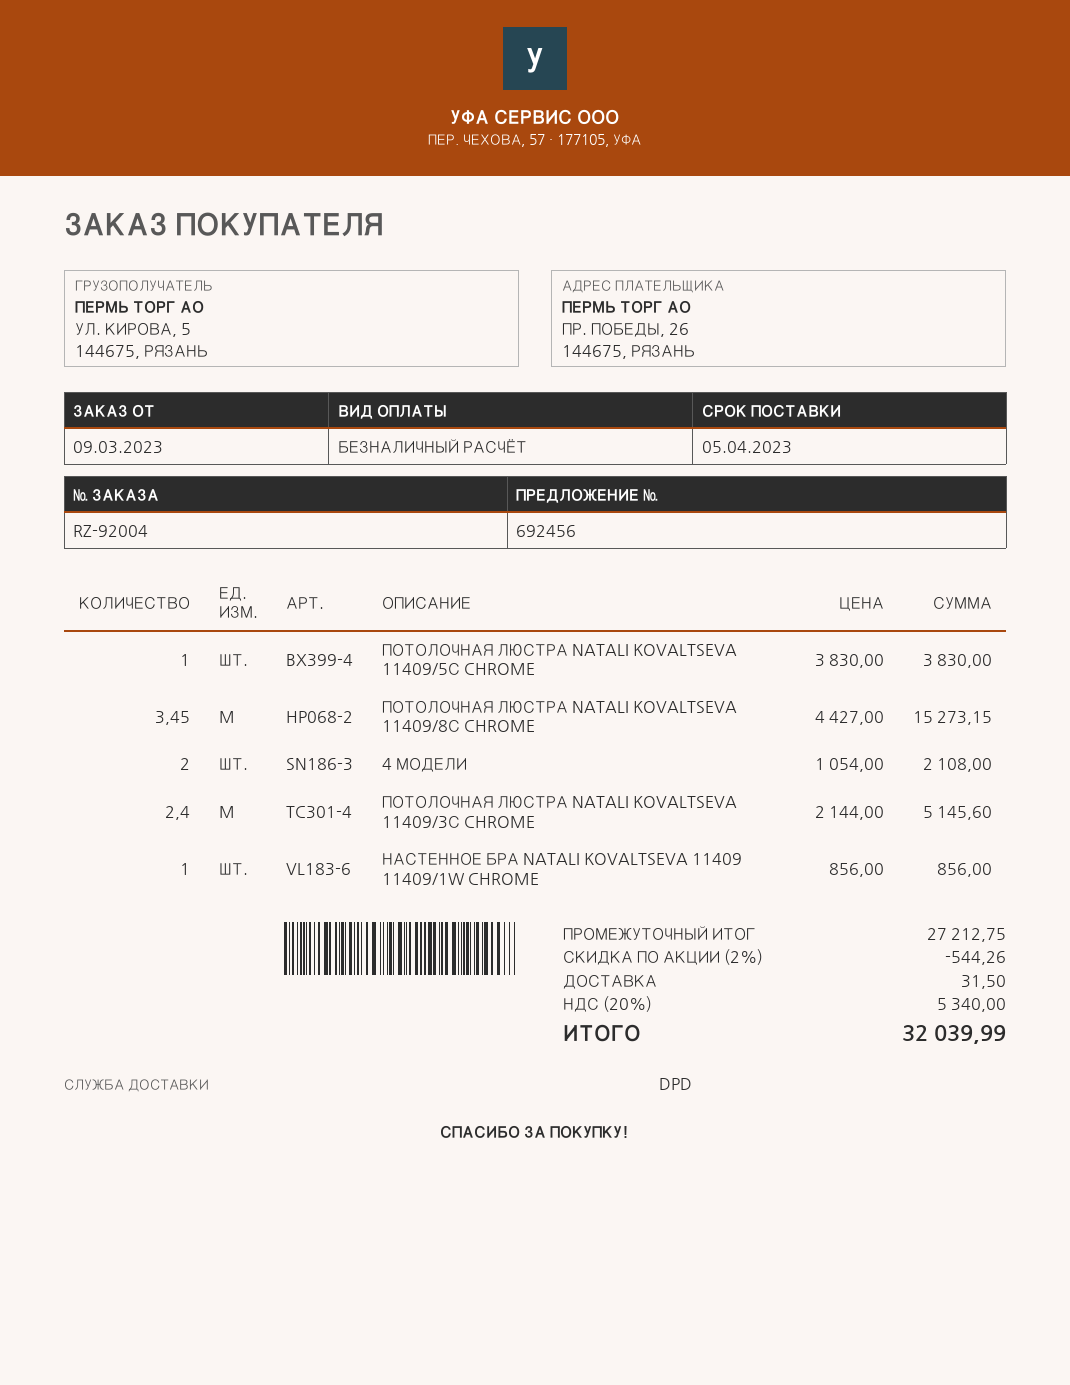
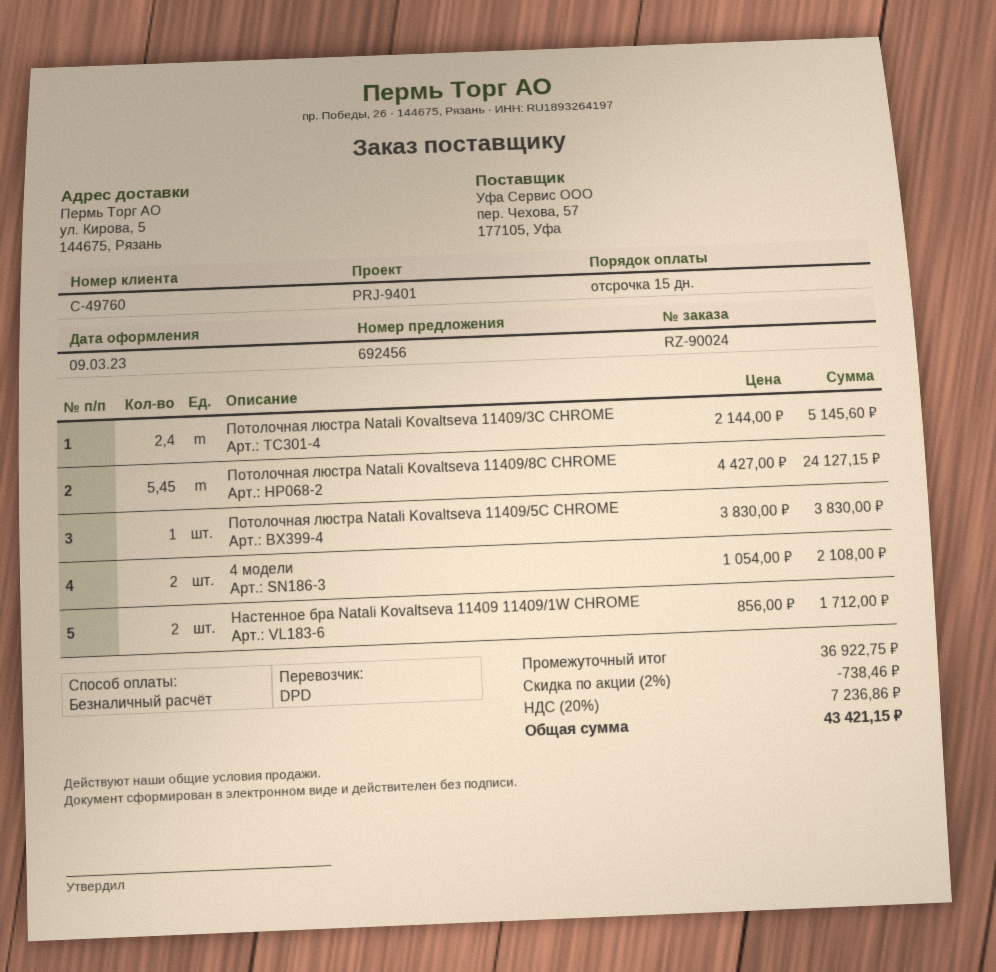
order number: RZ-92004 -> RZ-90024
ПОТОЛОЧНАЯ ЛЮСТРА NATALI KOVALTSEVA 11409/8С CHROME: 3.45 x 4427.00 = 15273.15 -> 5.45 x 4427.00 = 24127.15
НАСТЕННОЕ БРА NATALI KOVALTSEVA 11409 11409/1W CHROME: 1 x 856.00 = 856.00 -> 2 x 856.00 = 1712.00
subtotal: 27212.75 -> 36922.75
discount: 2% = 544.26 -> 2% = 738.46
shipping: 31.50 -> none
tax: 20% = 5340.00 -> 20% = 7236.86
total: 32039.99 -> 43421.15

